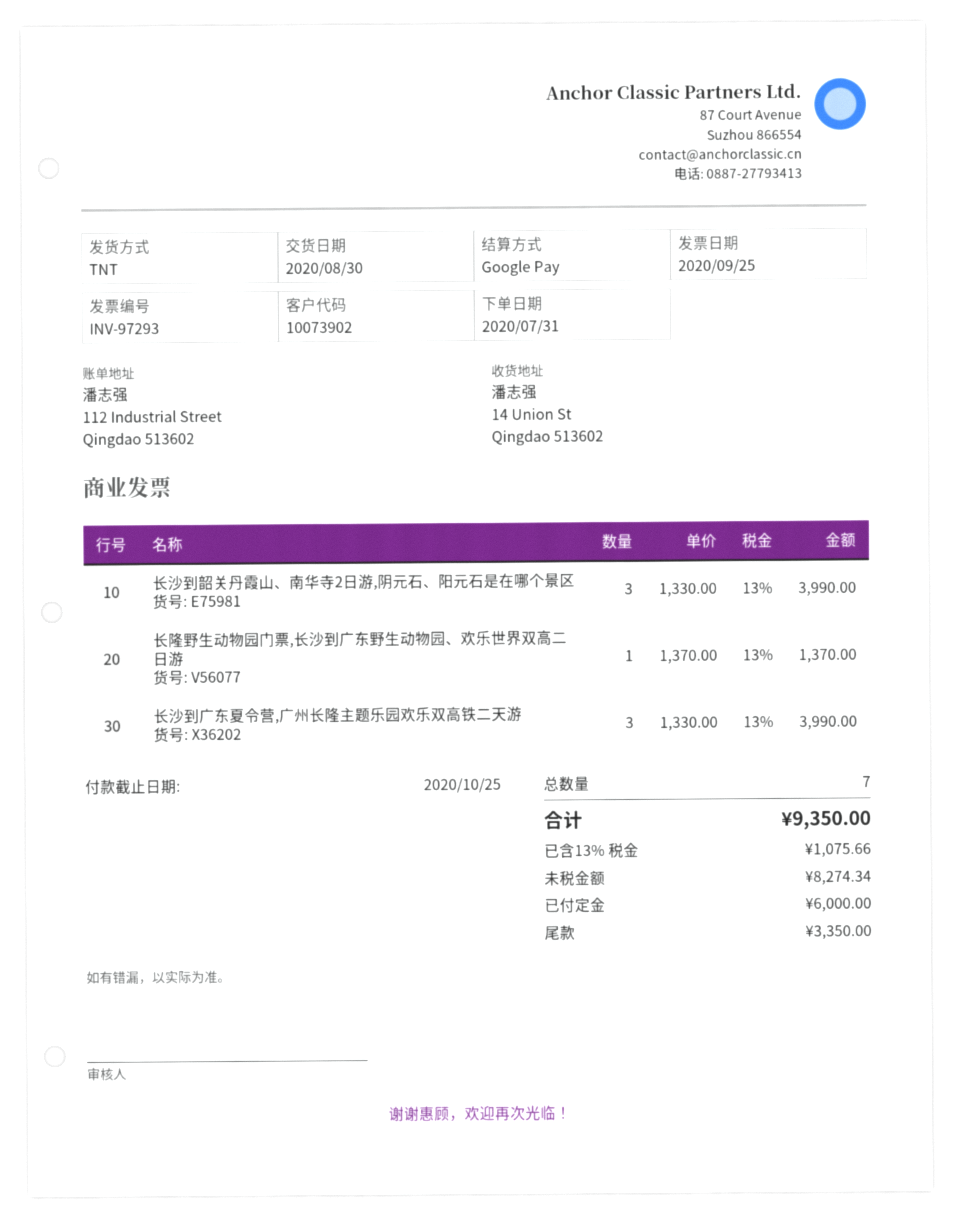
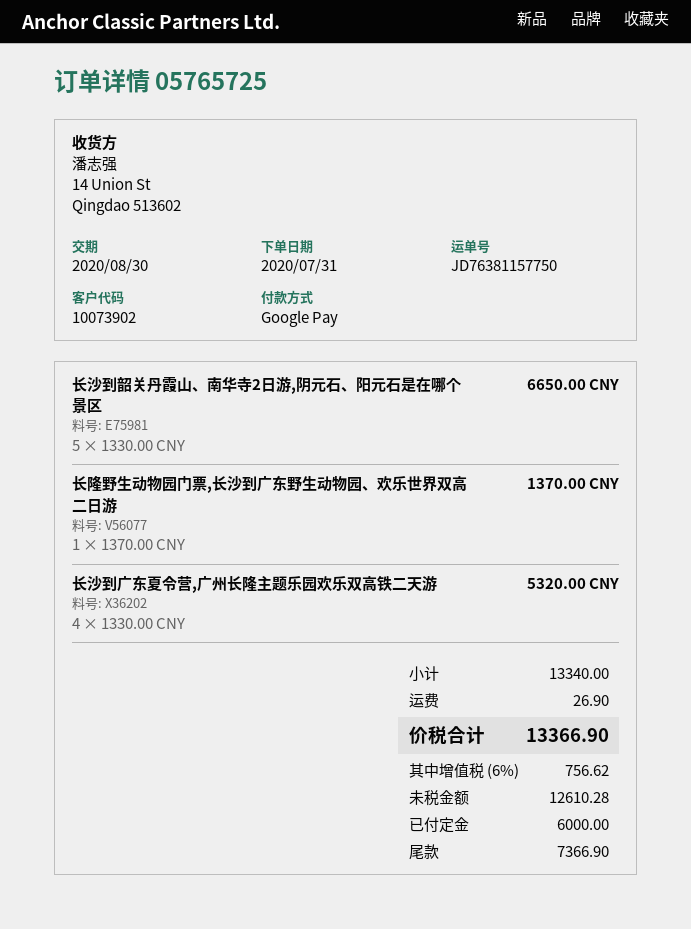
长沙到韶关丹霞山、南华寺2日游,阴元石、阳元石是在哪个景区: 3 x 1330.00 = 3990.00 -> 5 x 1330.00 = 6650.00
长沙到广东夏令营,广州长隆主题乐园欢乐双高铁二天游: 3 x 1330.00 = 3990.00 -> 4 x 1330.00 = 5320.00
shipping: none -> 26.90
net: 8274.34 -> 12610.28
tax: 13% = 1075.66 -> 6% = 756.62
total: 9350.00 -> 13366.90
balance: 3350.00 -> 7366.90

